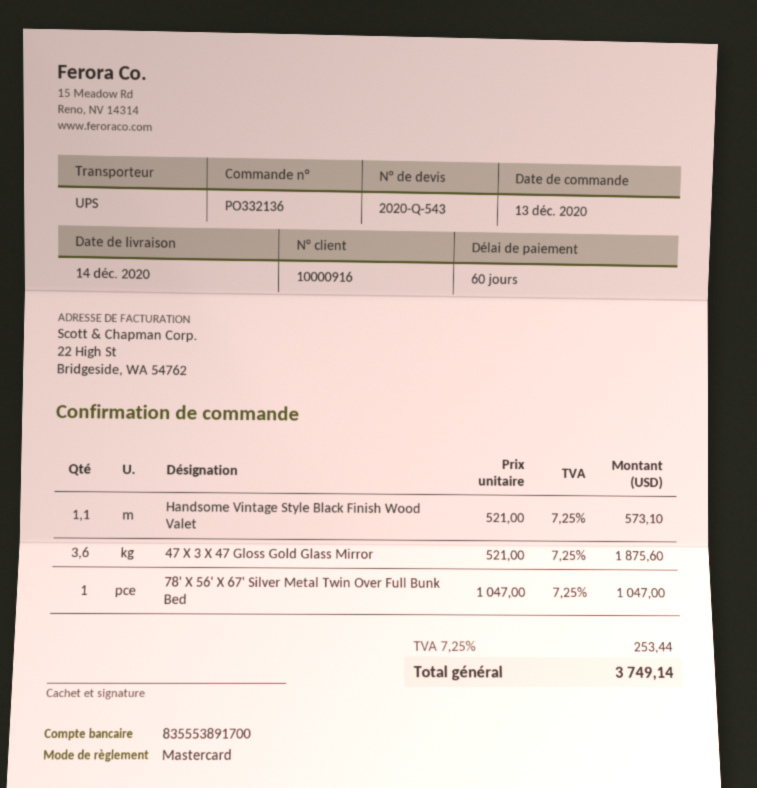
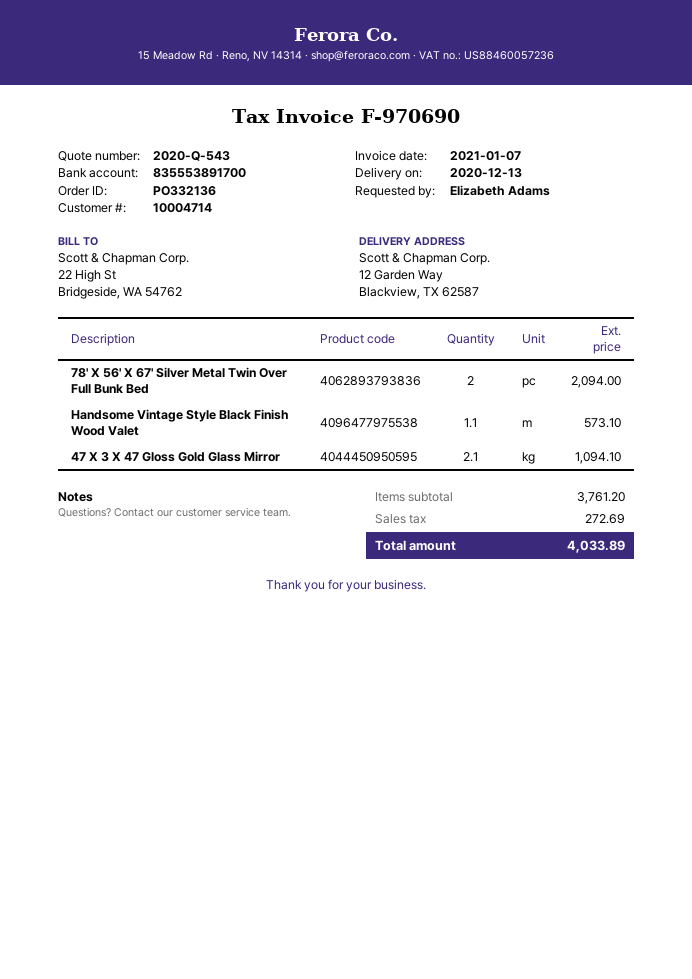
delivery date: 2020-12-14 -> 2020-12-13
customer number: 10000916 -> 10004714
47 X 3 X 47 Gloss Gold Glass Mirror: 3.6 for 1875.60 -> 2.1 for 1094.10
78' X 56' X 67' Silver Metal Twin Over Full Bunk Bed: 1 for 1047.00 -> 2 for 2094.00
tax: 253.44 -> 272.69
total: 3749.14 -> 4033.89

